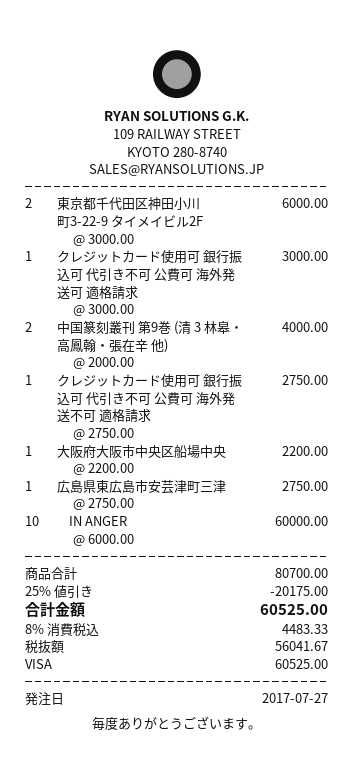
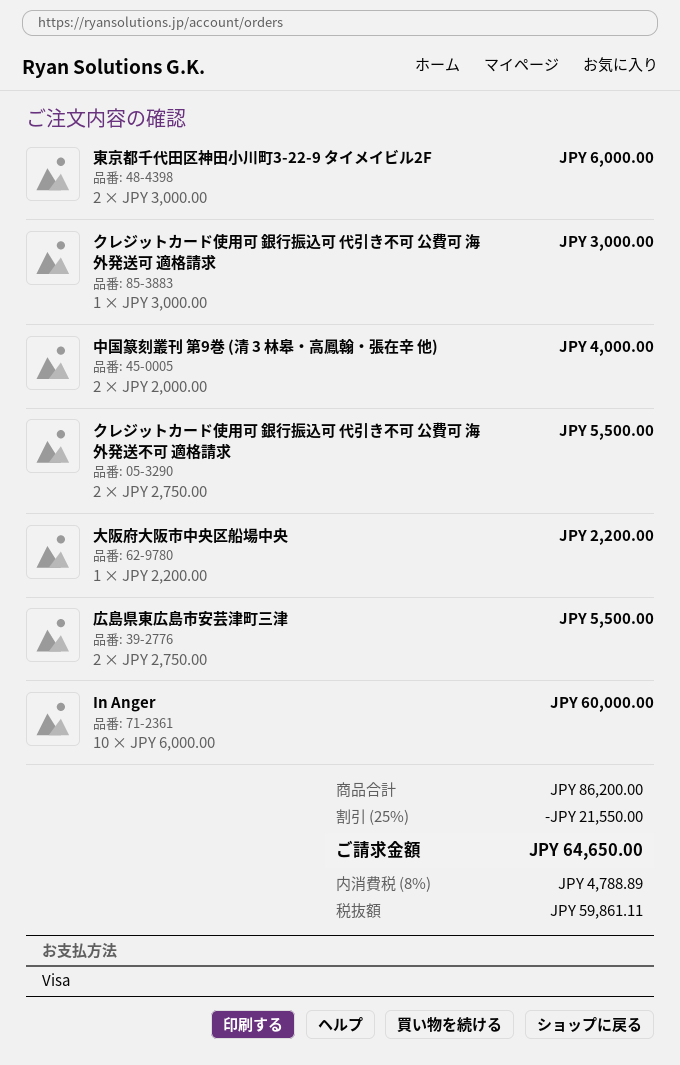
クレジットカード使用可 銀行振込可 代引き不可 公費可 海外発送不可 適格請求: 1 x 2750.00 = 2750.00 -> 2 x 2750.00 = 5500.00
広島県東広島市安芸津町三津: 1 x 2750.00 = 2750.00 -> 2 x 2750.00 = 5500.00
subtotal: 80700.00 -> 86200.00
discount: 25% = 20175.00 -> 25% = 21550.00
net: 56041.67 -> 59861.11
tax: 8% = 4483.33 -> 8% = 4788.89
total: 60525.00 -> 64650.00

